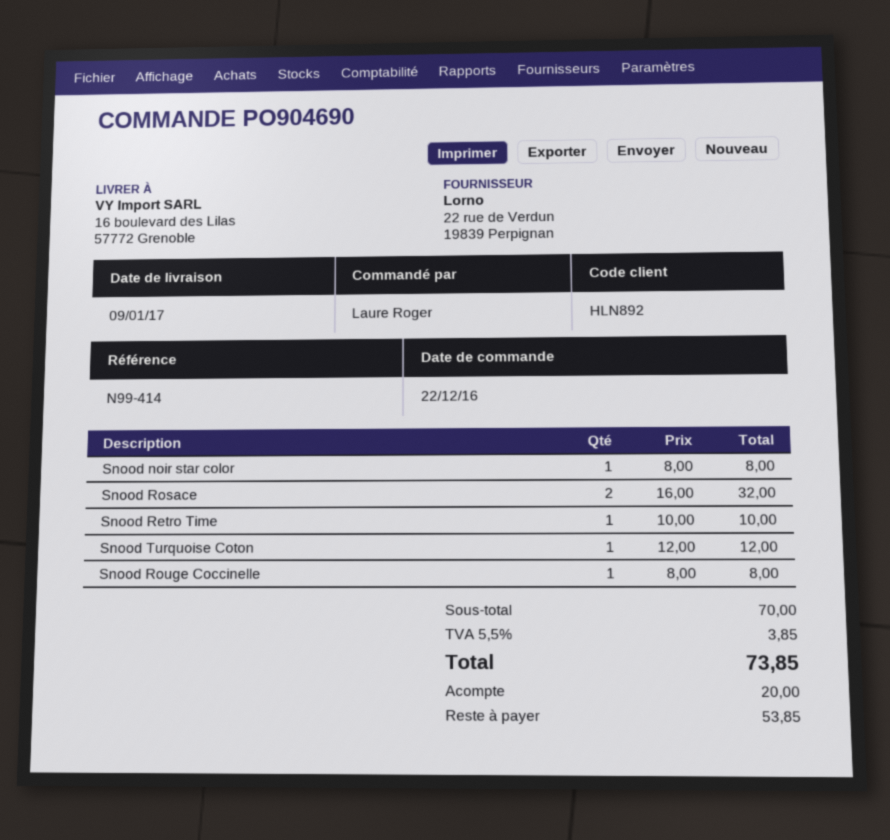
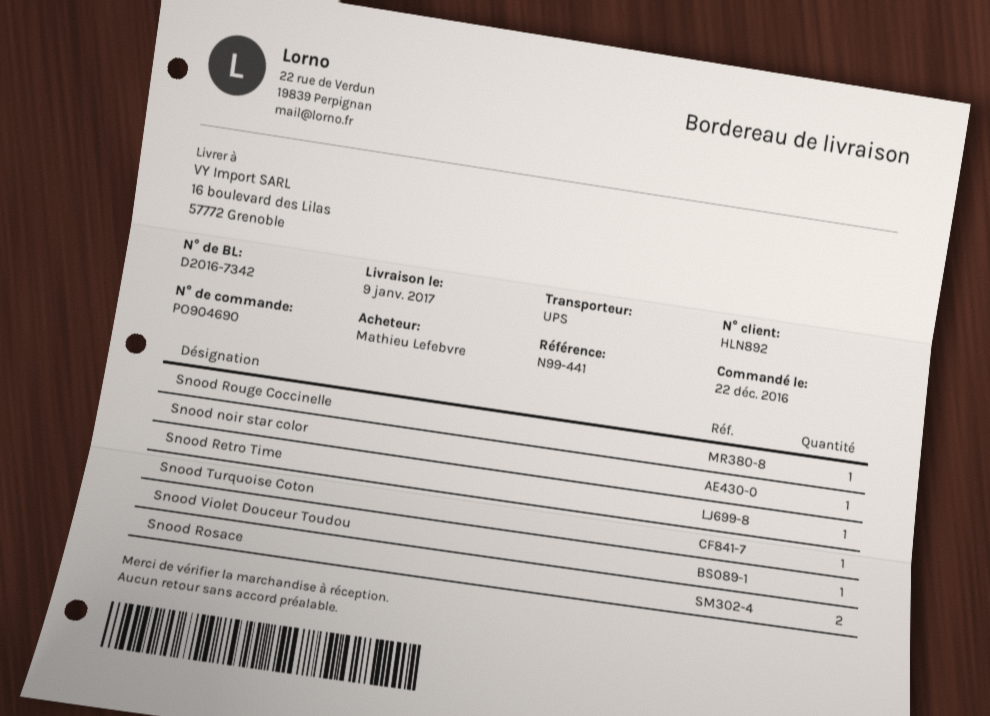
reference: N99-414 -> N99-441
ordered by: Laure Roger -> Mathieu Lefebvre
Snood Violet Douceur Toudou: none -> 1

